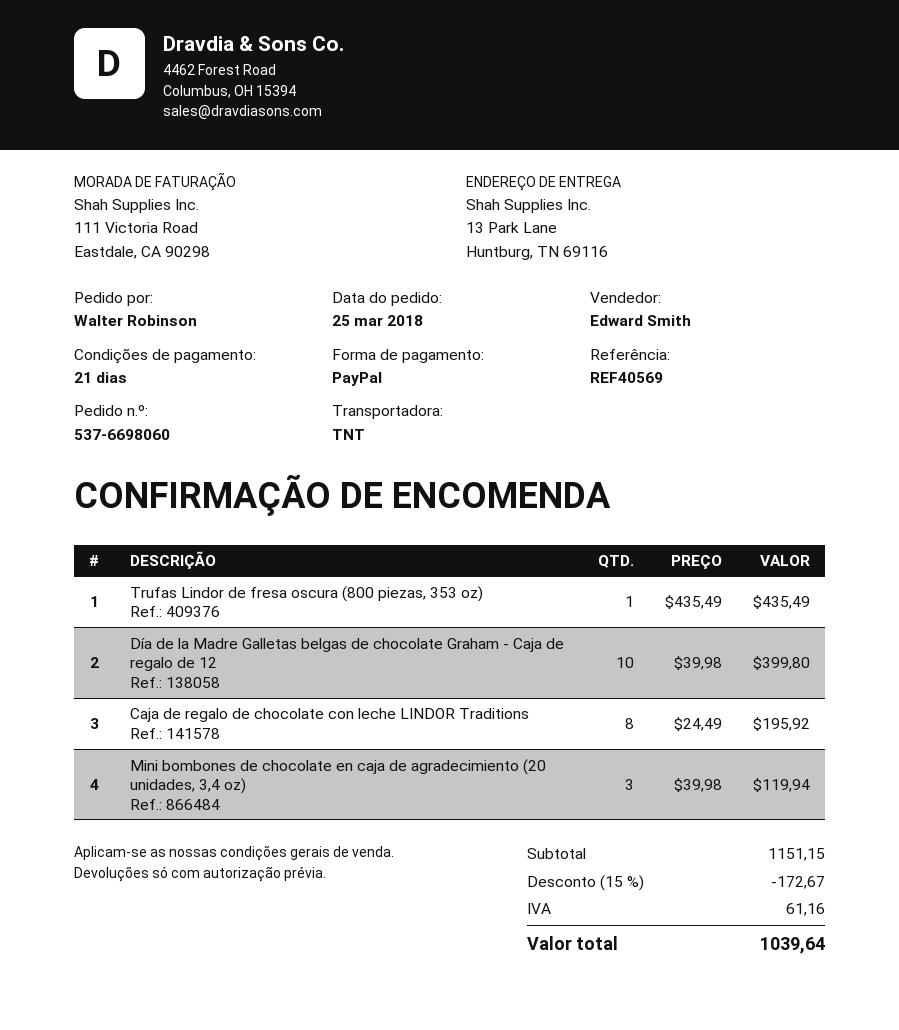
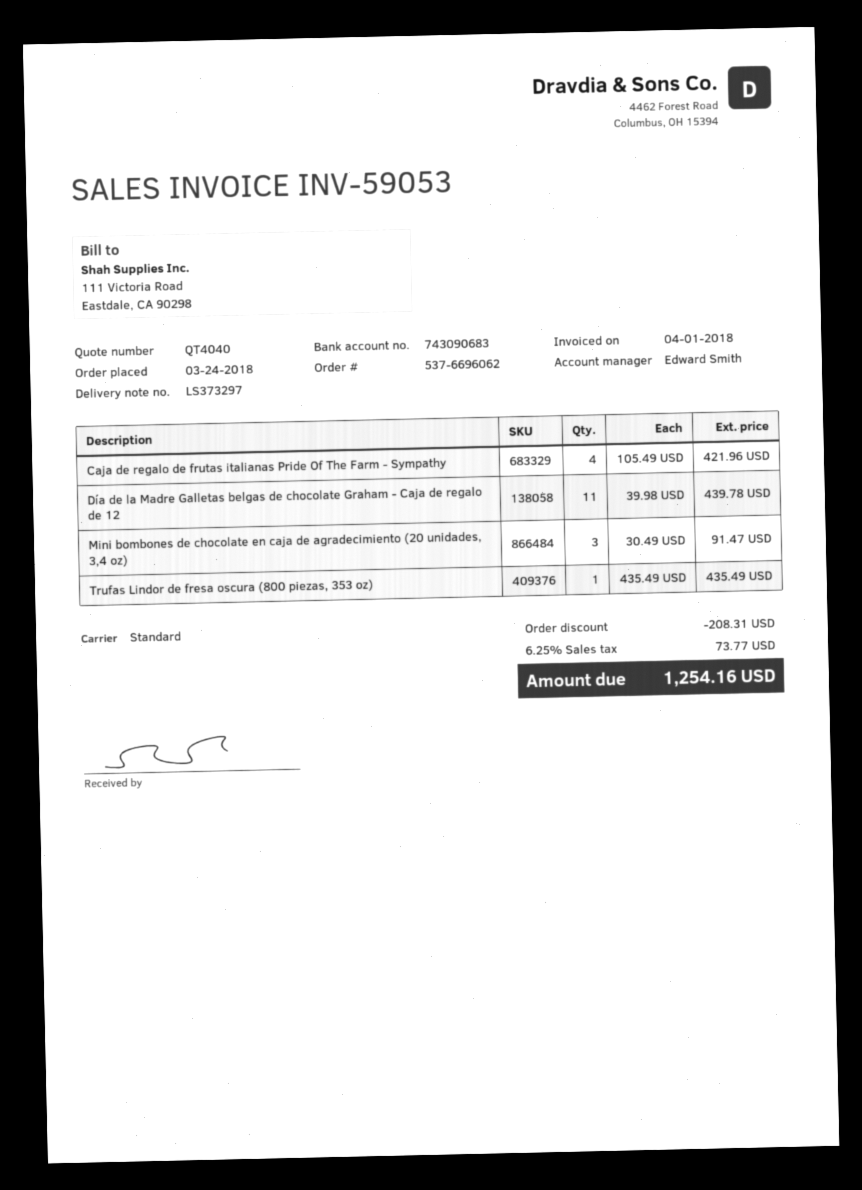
order number: 537-6698060 -> 537-6696062
order date: 2018-03-25 -> 2018-03-24
shipping method: TNT -> standard
Día de la Madre Galletas belgas de chocolate Graham - Caja de regalo de 12: 10 x 39.98 = 399.80 -> 11 x 39.98 = 439.78
Caja de regalo de chocolate con leche LINDOR Traditions: 8 x 24.49 = 195.92 -> none
Mini bombones de chocolate en caja de agradecimiento (20 unidades, 3,4 oz): 3 x 39.98 = 119.94 -> 3 x 30.49 = 91.47
Caja de regalo de frutas italianas Pride Of The Farm - Sympathy: none -> 4 x 105.49 = 421.96
discount: 172.67 -> 208.31
tax: 61.16 -> 73.77
total: 1039.64 -> 1254.16

